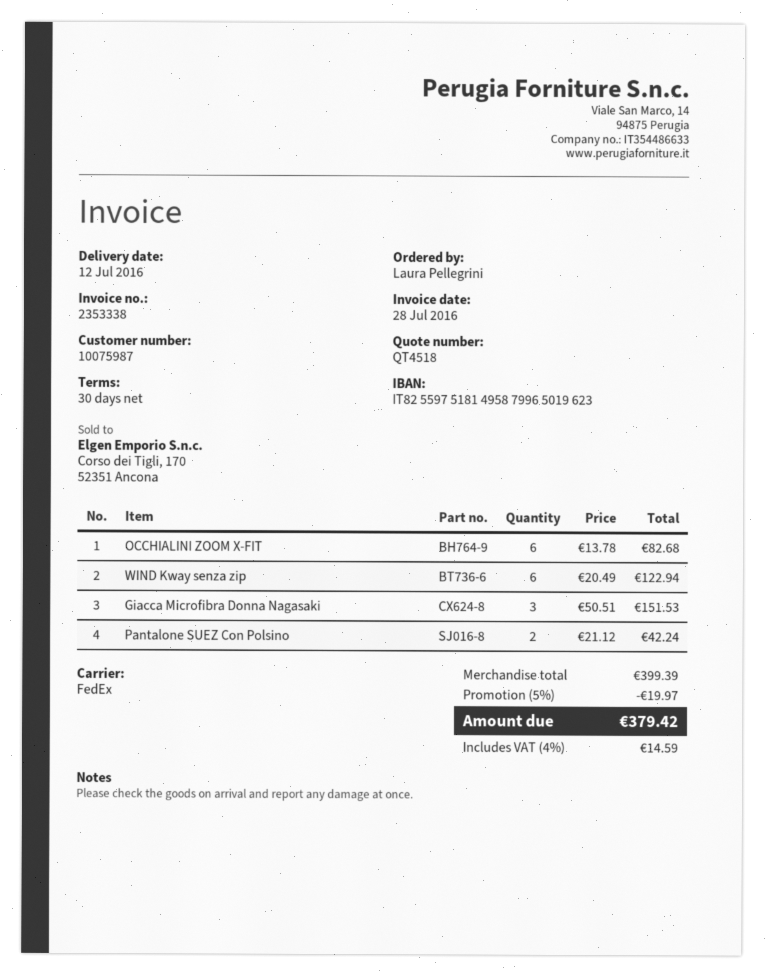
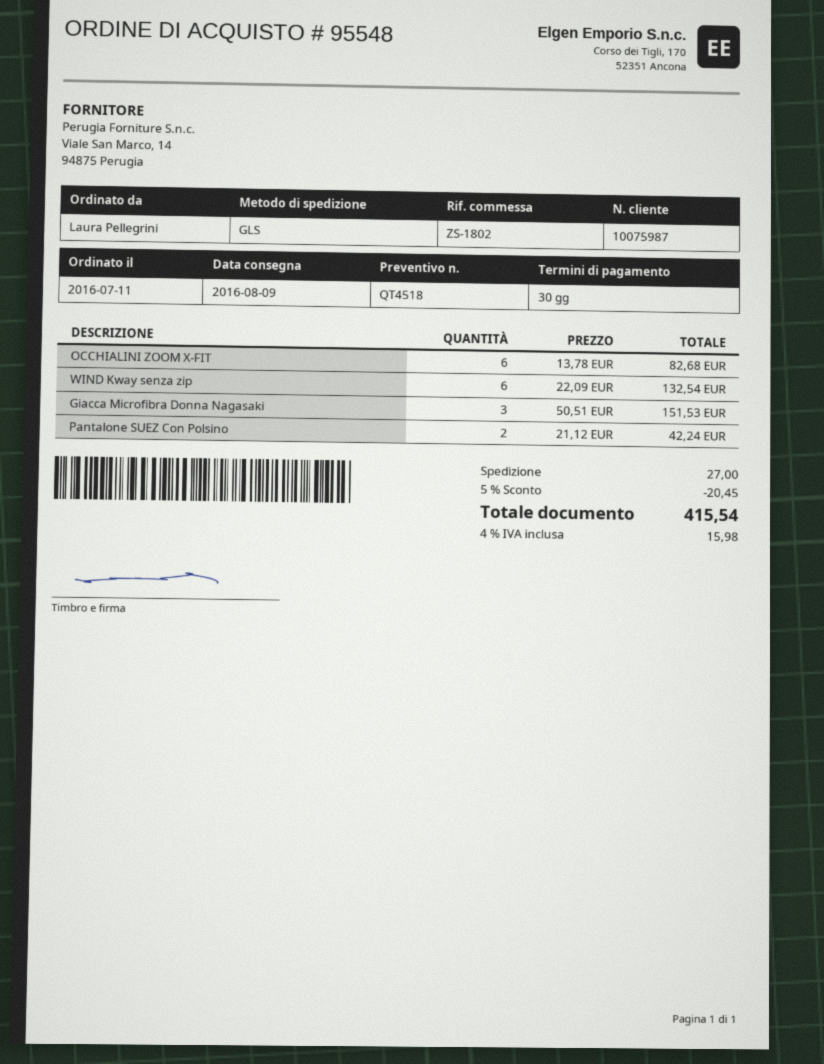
delivery date: 2016-07-12 -> 2016-08-09
shipping method: FedEx -> GLS
WIND Kway senza zip: 6 x 20.49 = 122.94 -> 6 x 22.09 = 132.54
discount: 5% = 19.97 -> 5% = 20.45
shipping: none -> 27.00
tax: 4% = 14.59 -> 4% = 15.98
total: 379.42 -> 415.54

